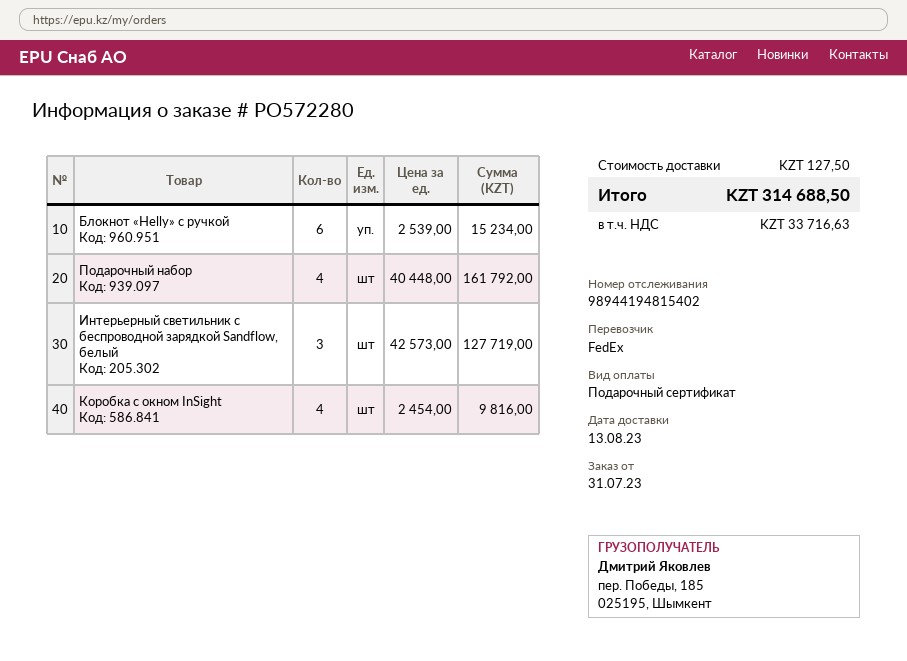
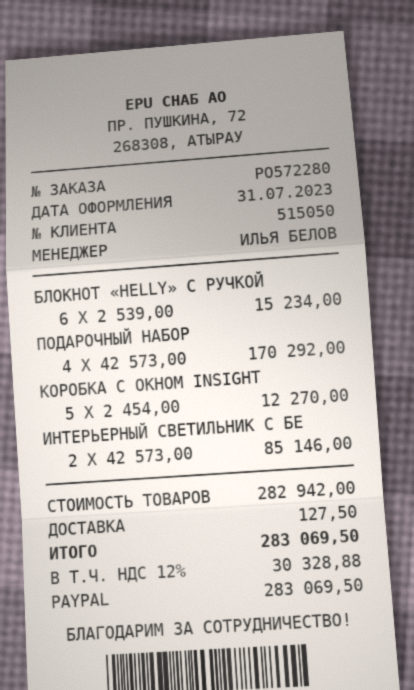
payment method: gift card -> PayPal
Подарочный набор: 4 x 40448.00 = 161792.00 -> 4 x 42573.00 = 170292.00
Интерьерный светильник с беспроводной зарядкой Sandflow, белый: 3 x 42573.00 = 127719.00 -> 2 x 42573.00 = 85146.00
Коробка с окном InSight: 4 x 2454.00 = 9816.00 -> 5 x 2454.00 = 12270.00
tax: 33716.63 -> 30328.88
total: 314688.50 -> 283069.50

